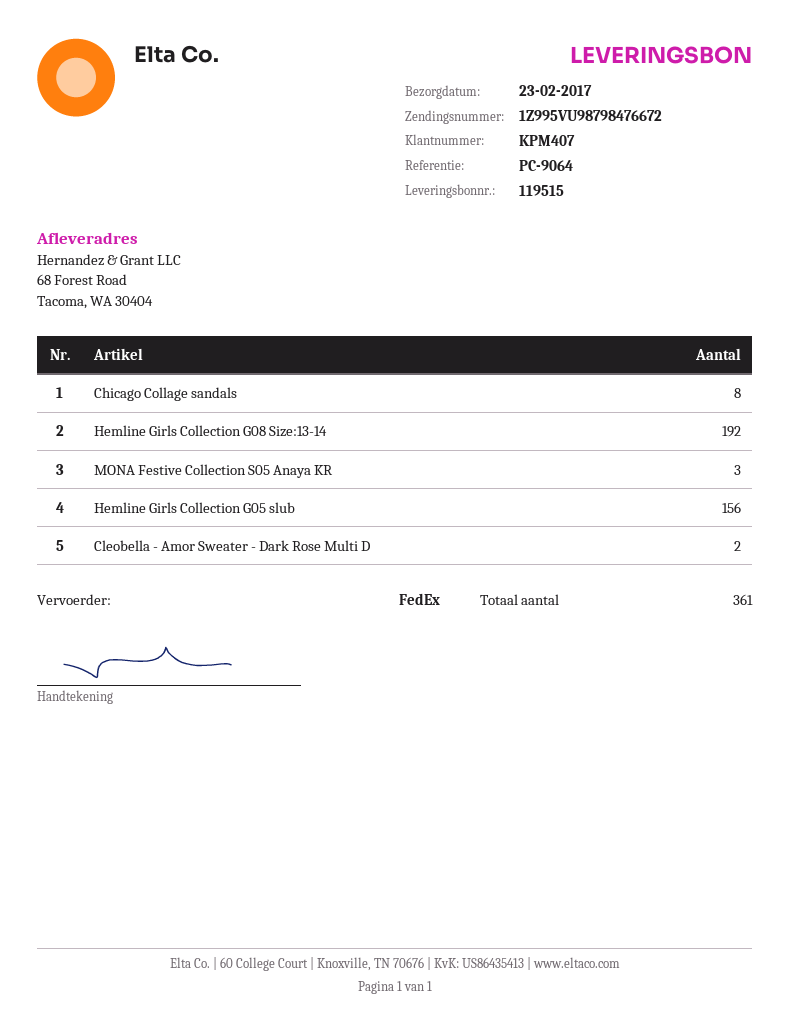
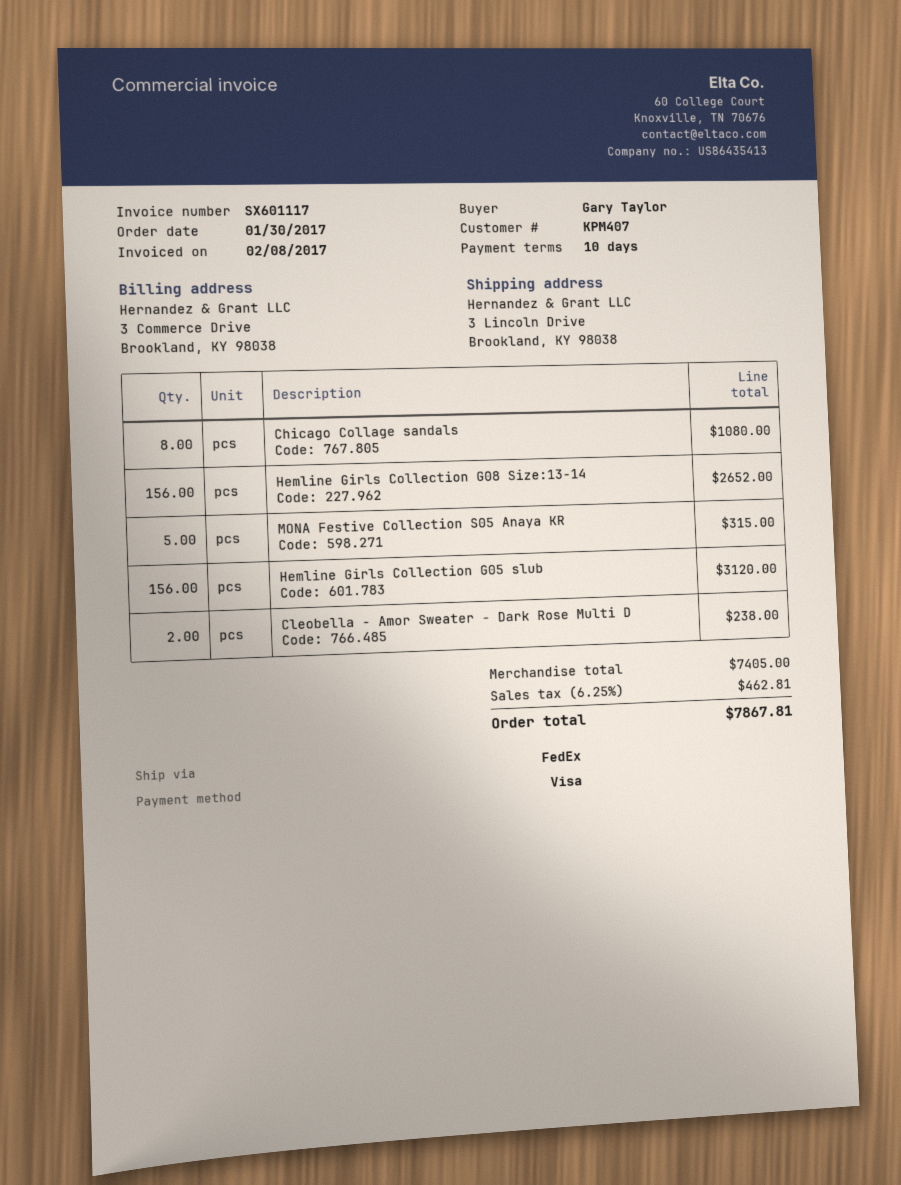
ship to: 68 Forest Road, Tacoma, WA 30404 -> 3 Lincoln Drive, Brookland, KY 98038
Hemline Girls Collection G08 Size:13-14: 192 -> 156
MONA Festive Collection S05 Anaya KR: 3 -> 5

